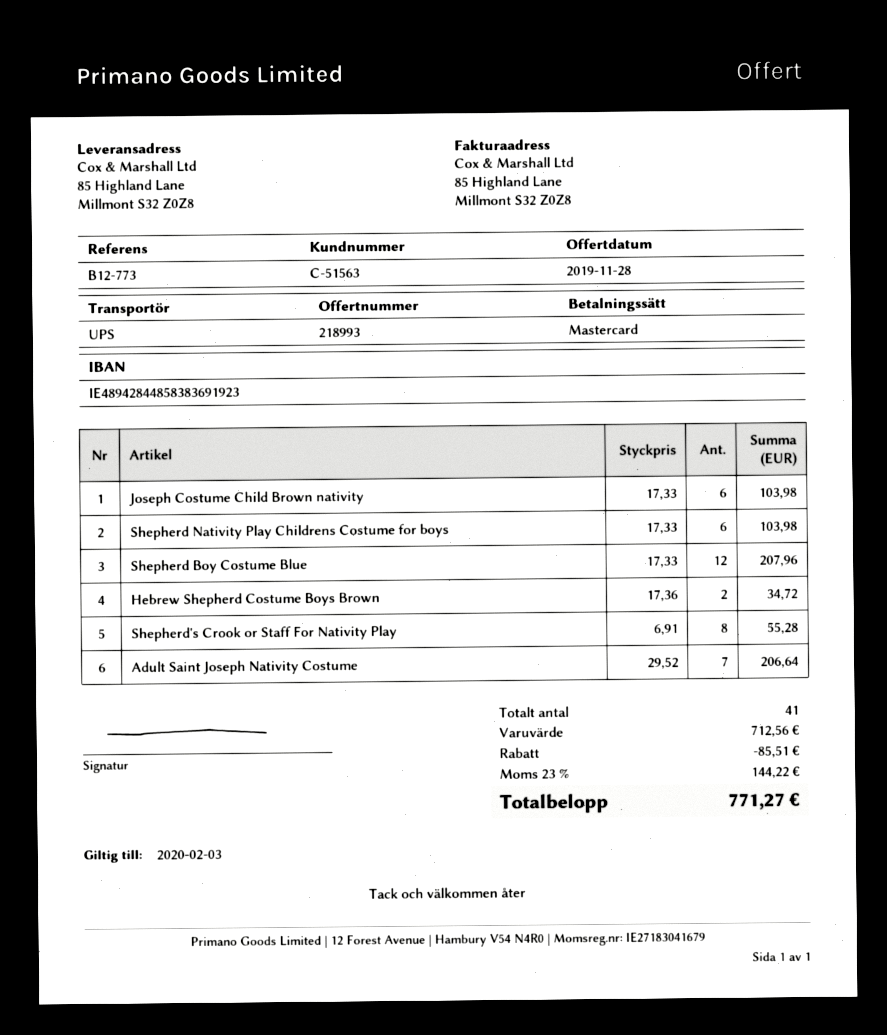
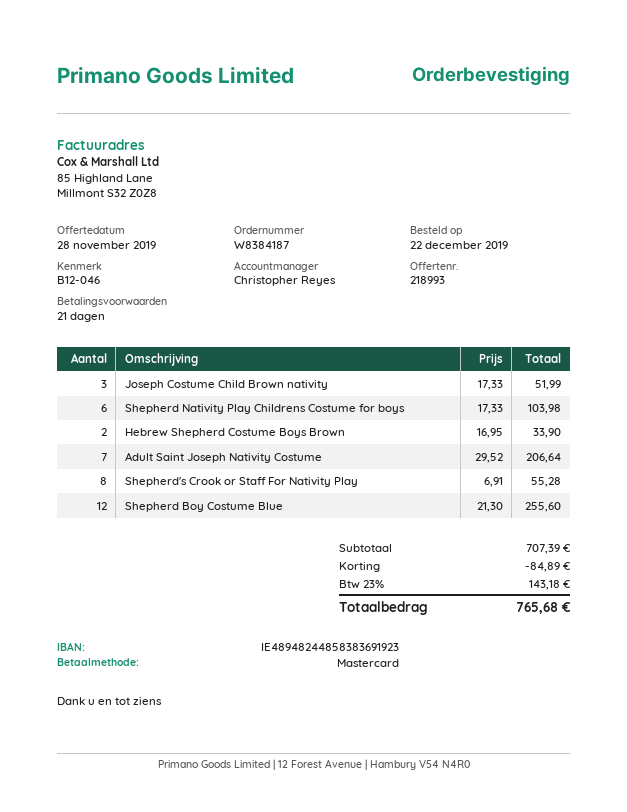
reference: B12-773 -> B12-046
bank account: IE48942844858383691923 -> IE48948244858383691923
Joseph Costume Child Brown nativity: 6 x 17.33 = 103.98 -> 3 x 17.33 = 51.99
Shepherd Boy Costume Blue: 12 x 17.33 = 207.96 -> 12 x 21.30 = 255.60
Hebrew Shepherd Costume Boys Brown: 2 x 17.36 = 34.72 -> 2 x 16.95 = 33.90
subtotal: 712.56 -> 707.39
discount: 85.51 -> 84.89
tax: 23% = 144.22 -> 23% = 143.18
total: 771.27 -> 765.68

